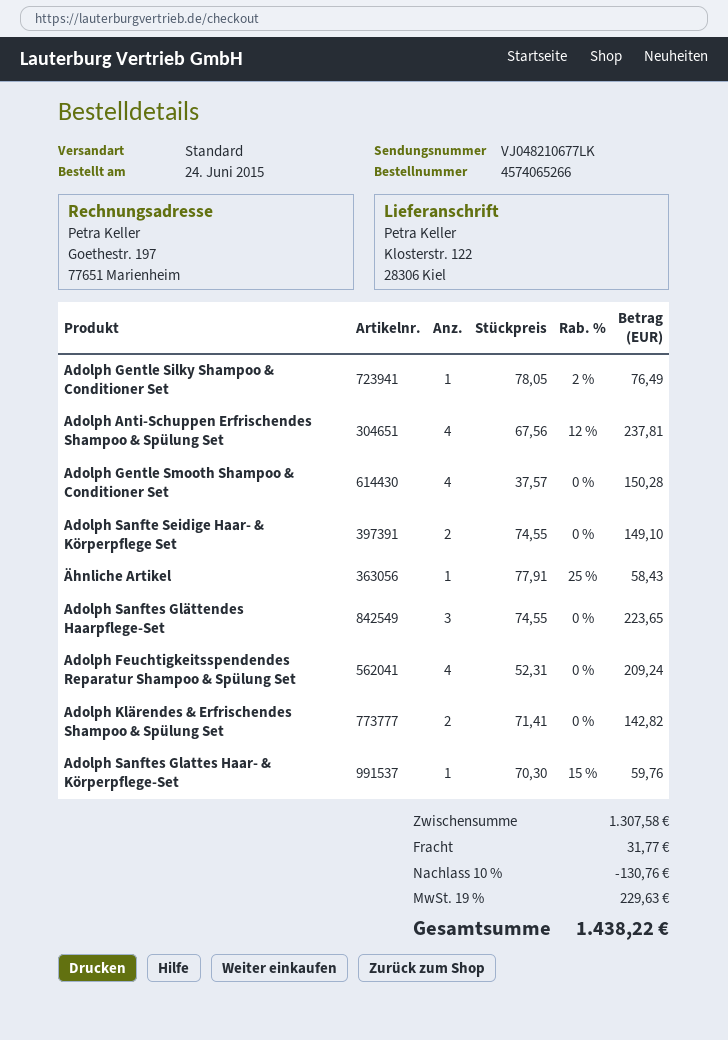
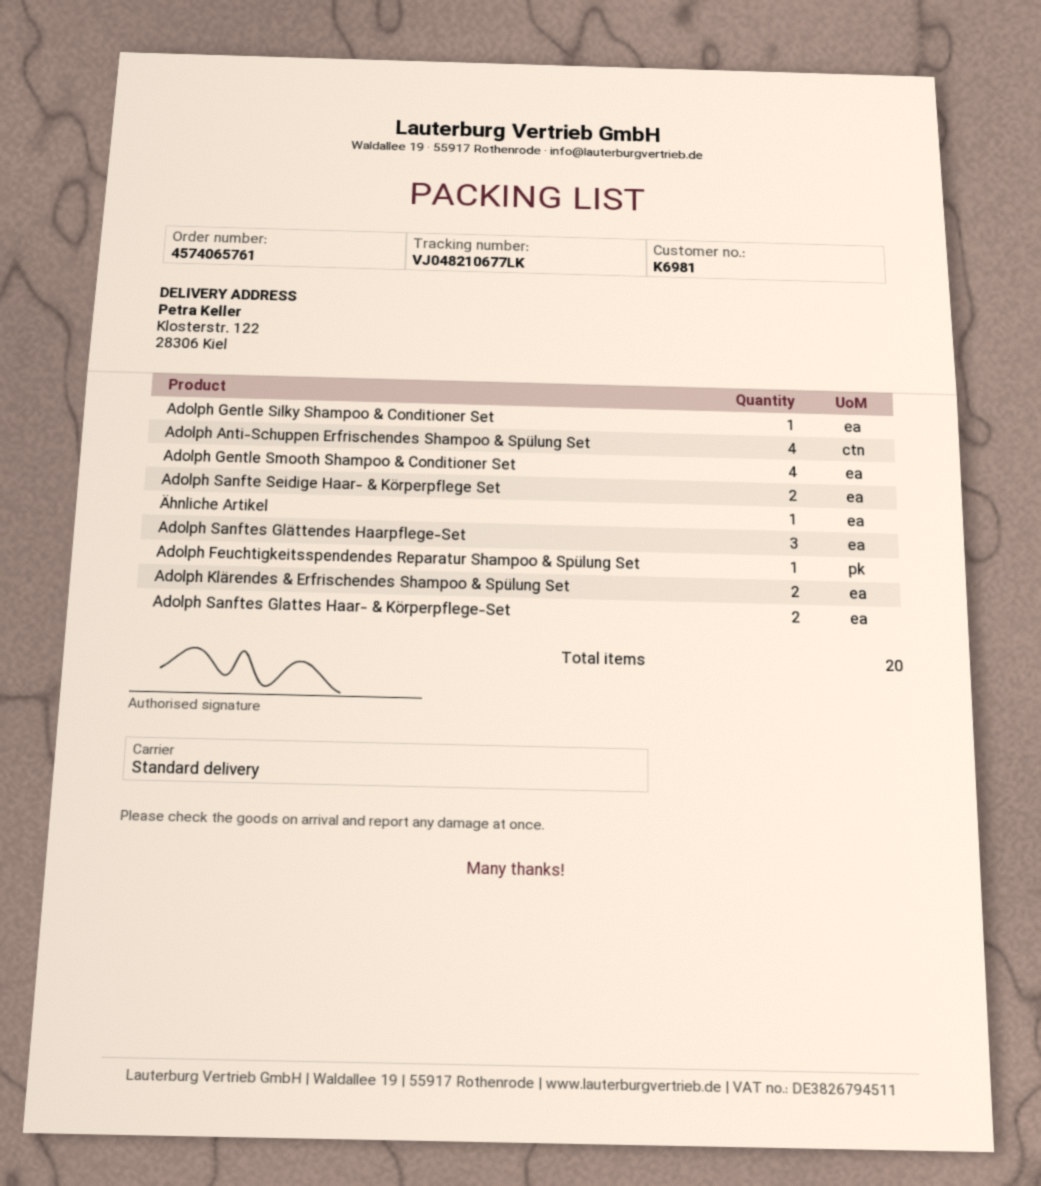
order number: 4574065266 -> 4574065761
Adolph Feuchtigkeitsspendendes Reparatur Shampoo & Spülung Set: 4 -> 1
Adolph Sanftes Glattes Haar- & Körperpflege-Set: 1 -> 2

